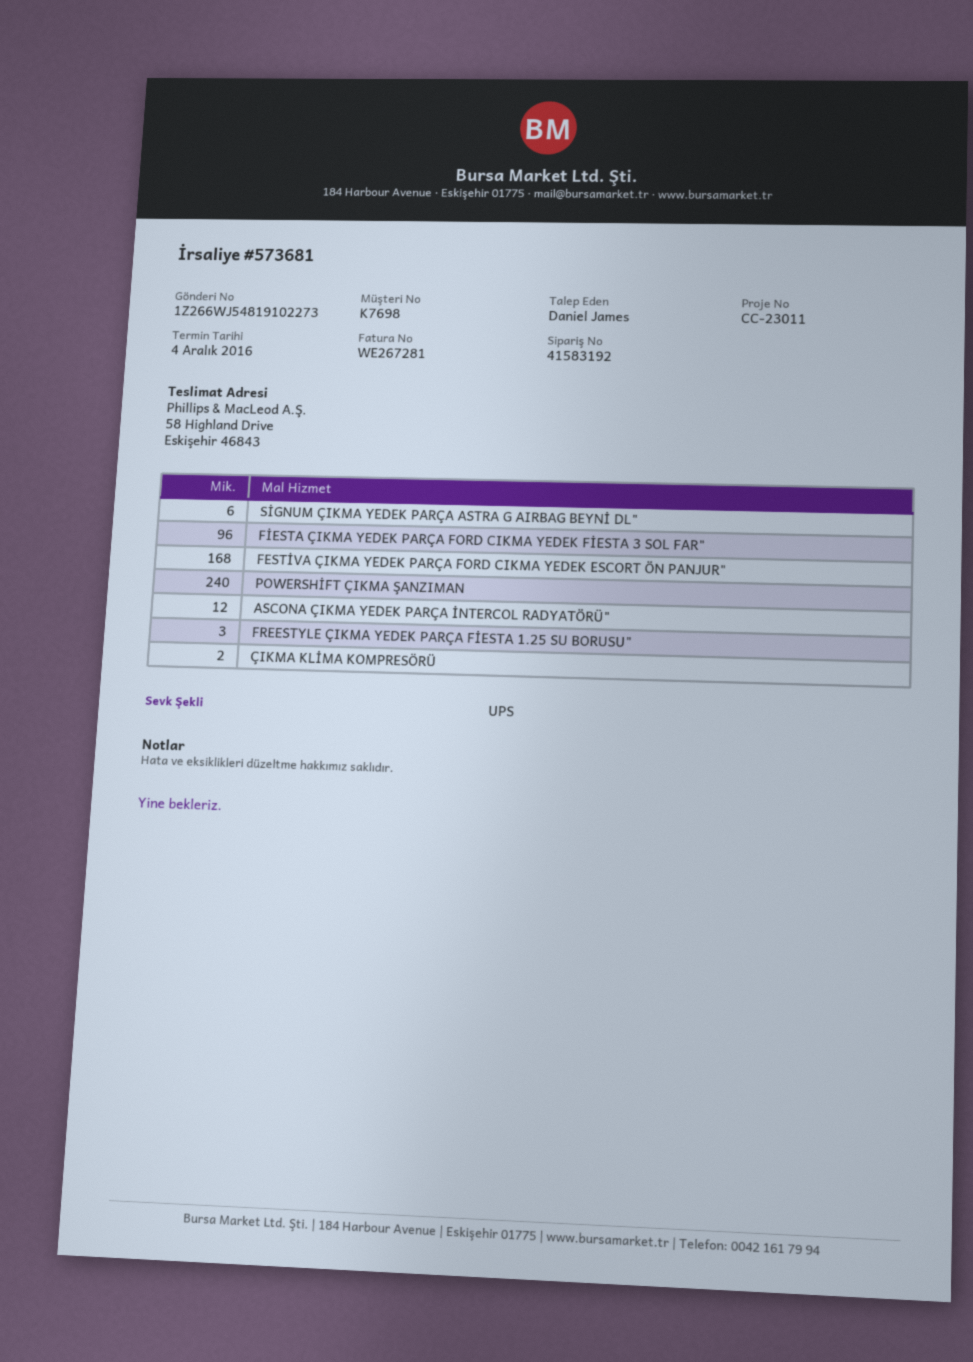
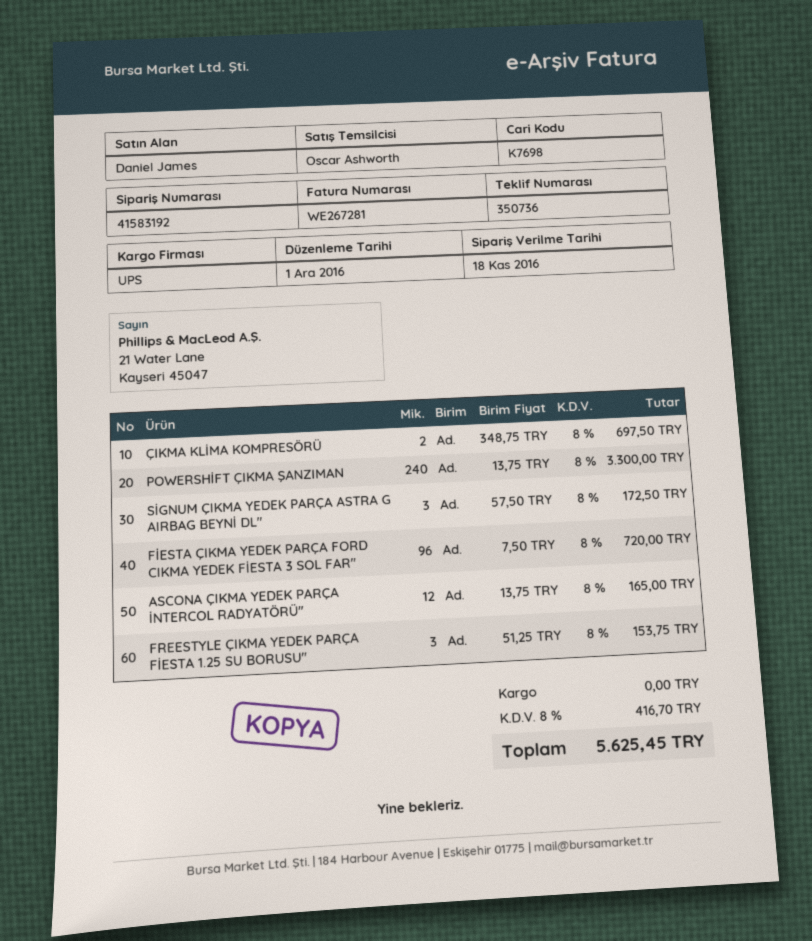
SİGNUM ÇIKMA YEDEK PARÇA ASTRA G AIRBAG BEYNİ DL": 6 -> 3
FESTİVA ÇIKMA YEDEK PARÇA FORD CIKMA YEDEK ESCORT ÖN PANJUR": 168 -> none

